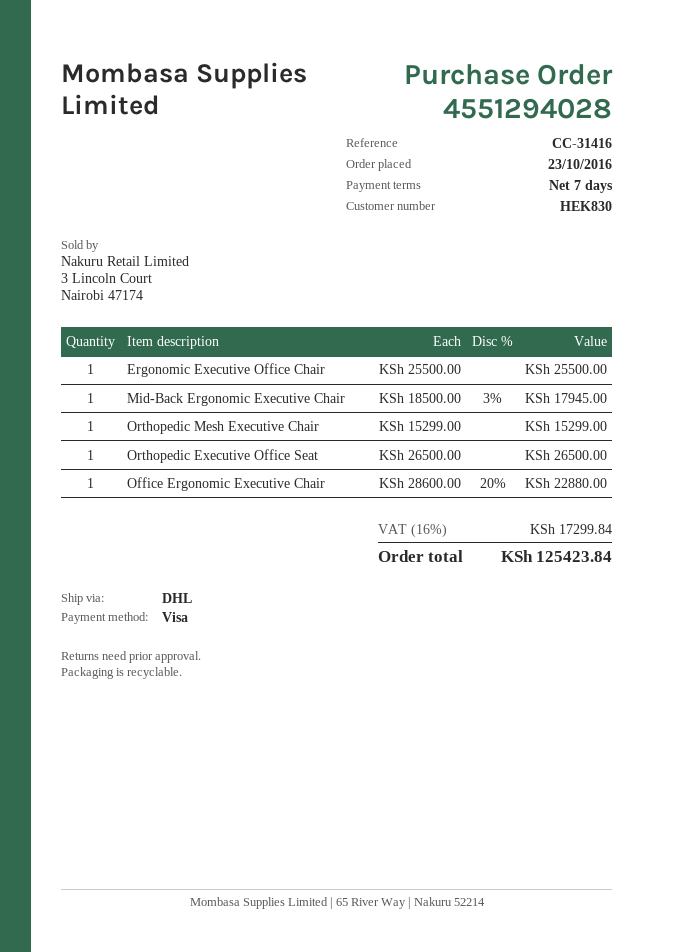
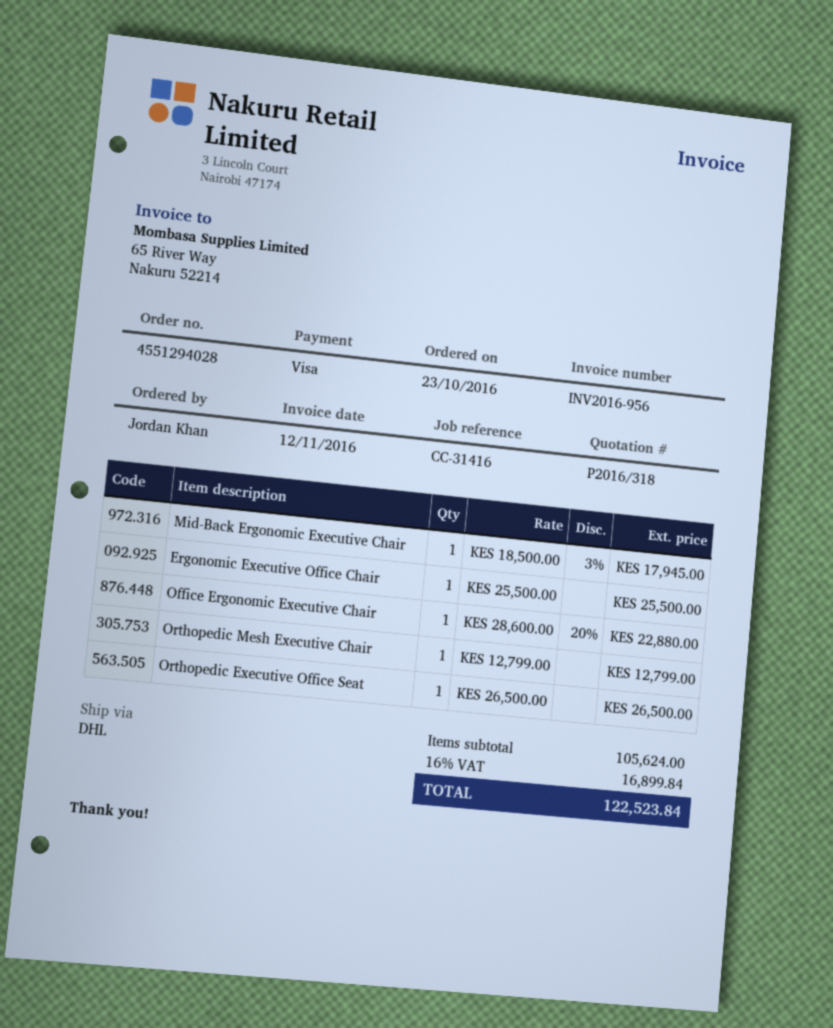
Orthopedic Mesh Executive Chair: 1 x 15299.00 = 15299.00 -> 1 x 12799.00 = 12799.00
tax: 16% = 17299.84 -> 16% = 16899.84
total: 125423.84 -> 122523.84

